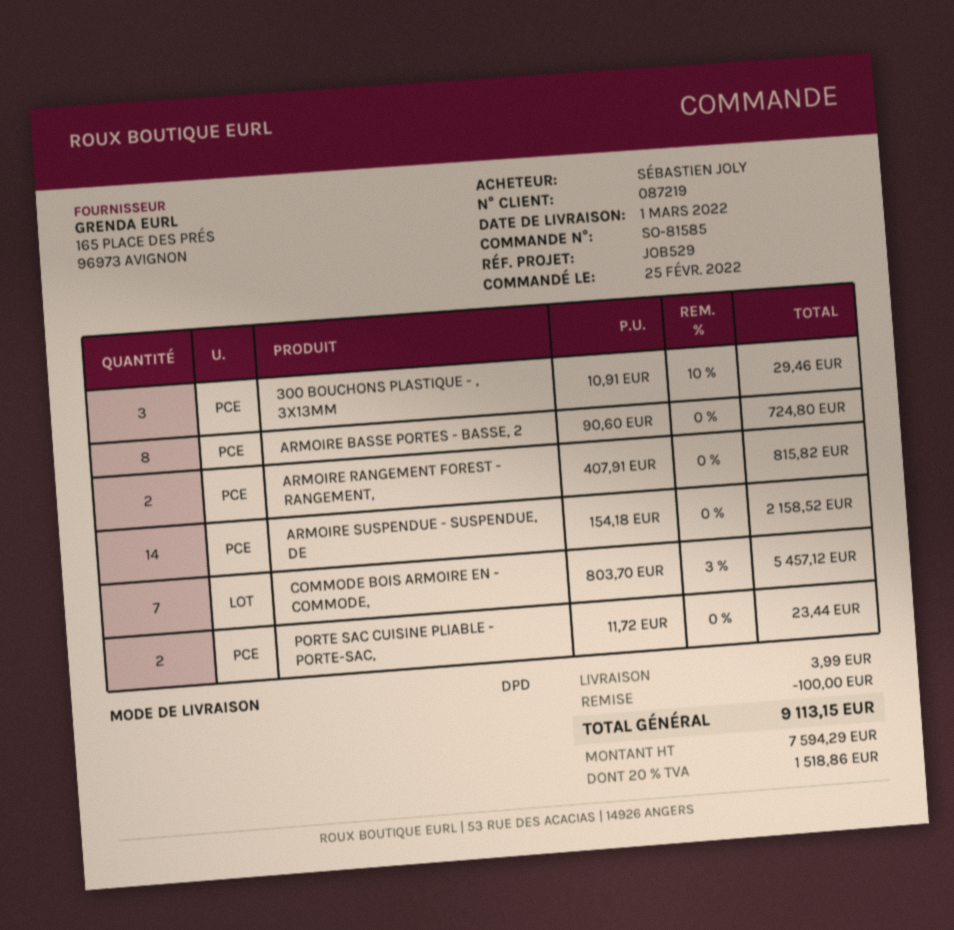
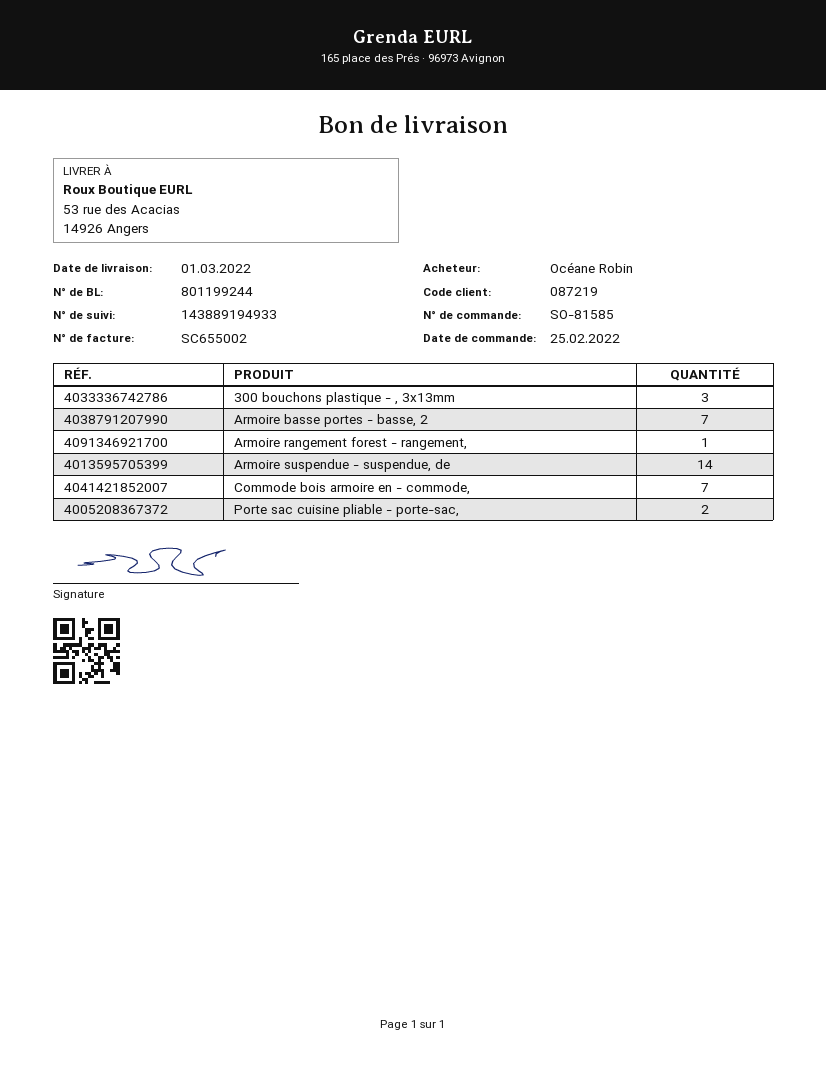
ordered by: SÉBASTIEN JOLY -> Océane Robin
ARMOIRE BASSE PORTES - BASSE, 2: 8 -> 7
ARMOIRE RANGEMENT FOREST - RANGEMENT,: 2 -> 1

